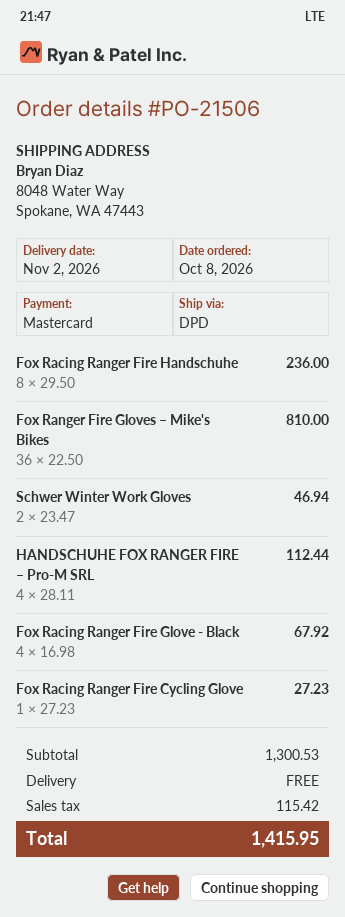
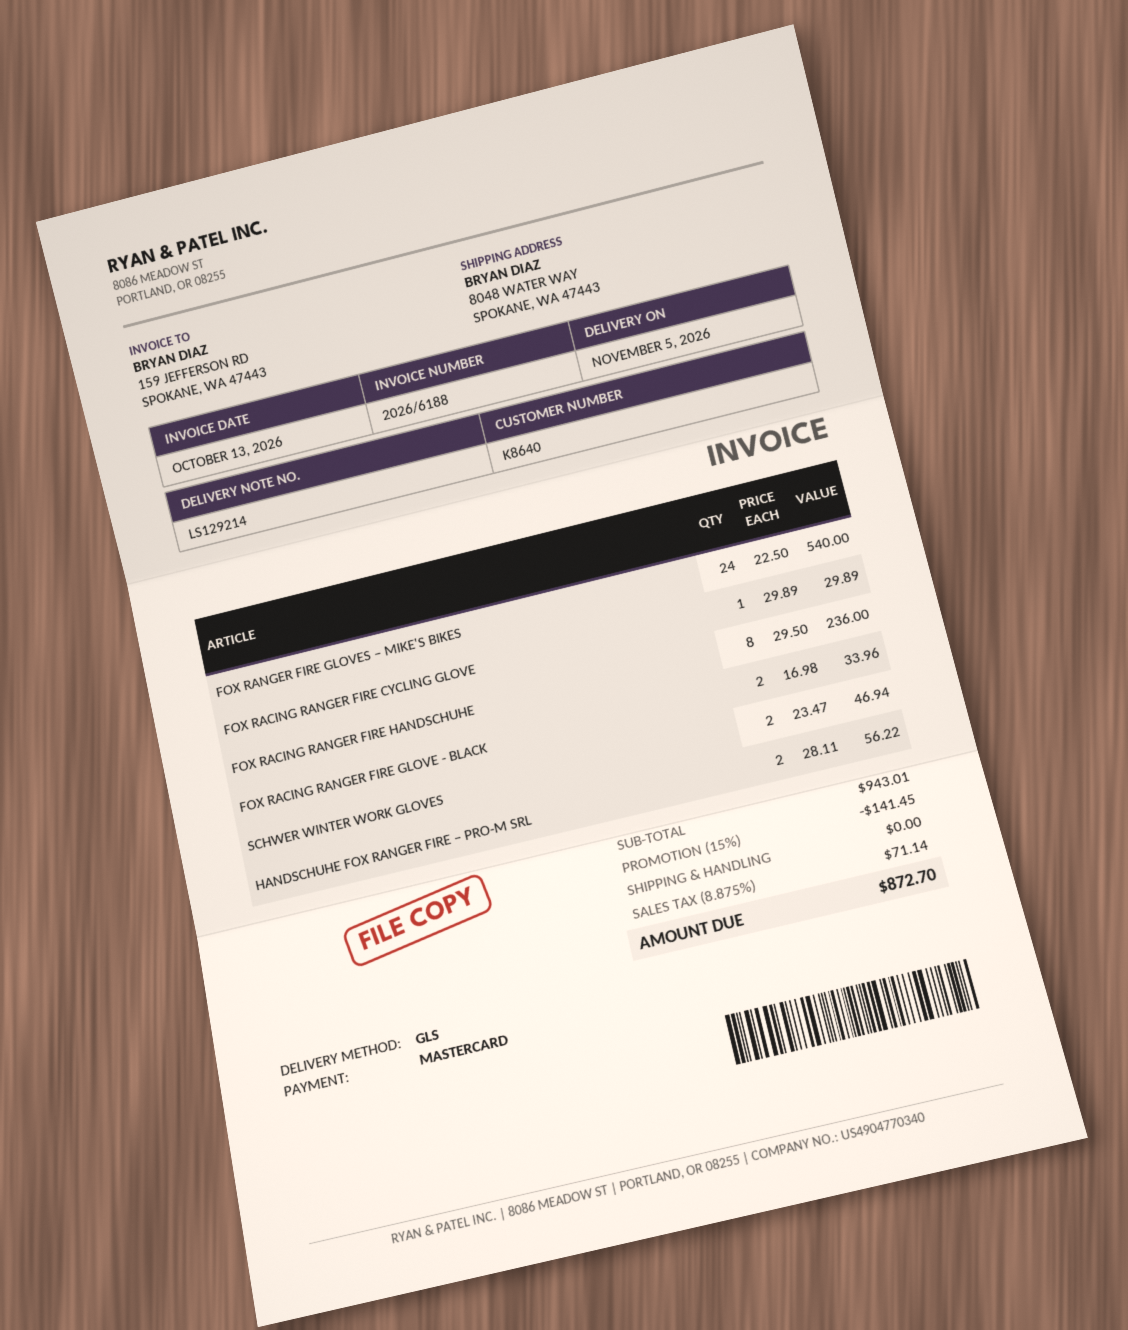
delivery date: 2026-11-02 -> 2026-11-05
shipping method: DPD -> GLS
Fox Ranger Fire Gloves – Mike's Bikes: 36 x 22.50 = 810.00 -> 24 x 22.50 = 540.00
HANDSCHUHE FOX RANGER FIRE – Pro-M SRL: 4 x 28.11 = 112.44 -> 2 x 28.11 = 56.22
Fox Racing Ranger Fire Glove - Black: 4 x 16.98 = 67.92 -> 2 x 16.98 = 33.96
Fox Racing Ranger Fire Cycling Glove: 1 x 27.23 = 27.23 -> 1 x 29.89 = 29.89
subtotal: 1300.53 -> 943.01
discount: none -> 15% = 141.45
tax: 115.42 -> 71.14
total: 1415.95 -> 872.70

